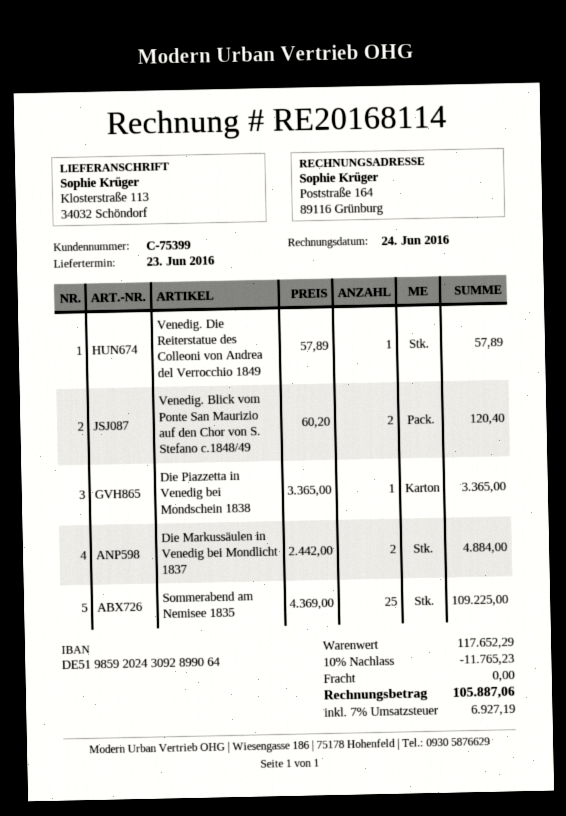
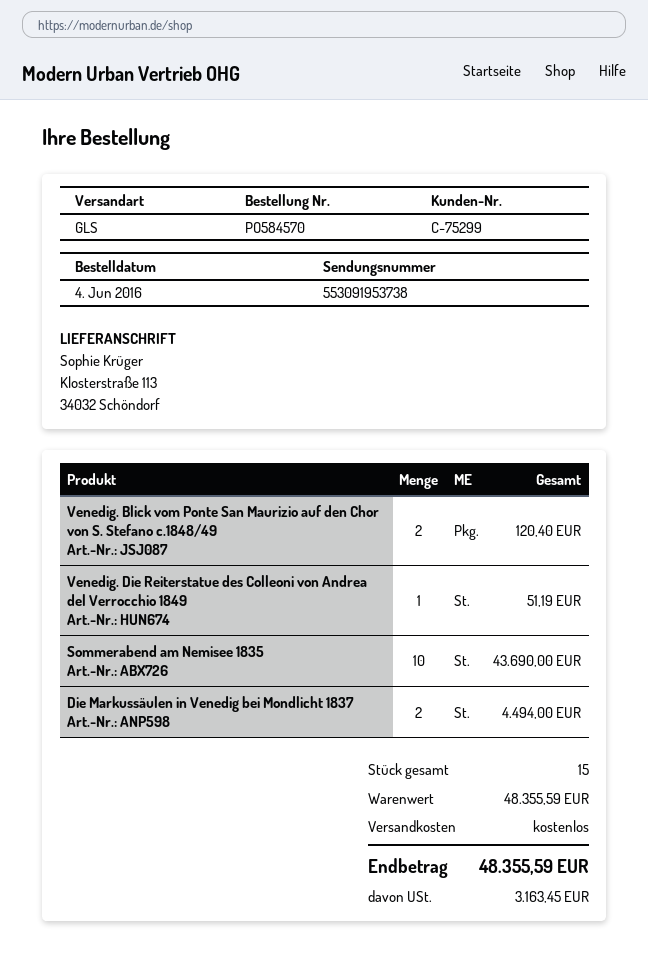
customer number: C-75399 -> C-75299
Venedig. Die Reiterstatue des Colleoni von Andrea del Verrocchio 1849: 1 for 57.89 -> 1 for 51.19
Die Piazzetta in Venedig bei Mondschein 1838: 1 for 3365.00 -> none
Die Markussäulen in Venedig bei Mondlicht 1837: 2 for 4884.00 -> 2 for 4494.00
Sommerabend am Nemisee 1835: 25 for 109225.00 -> 10 for 43690.00
subtotal: 117652.29 -> 48355.59
discount: 10% = 11765.23 -> none
tax: 6927.19 -> 3163.45
total: 105887.06 -> 48355.59

